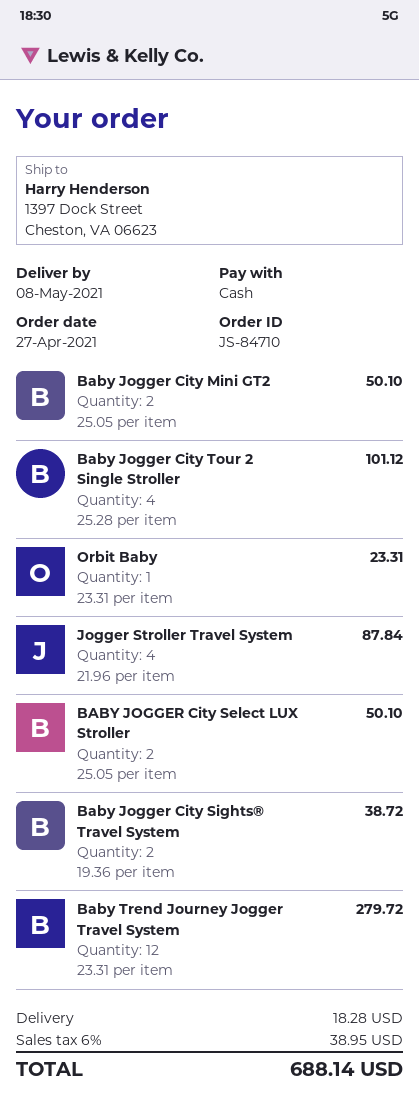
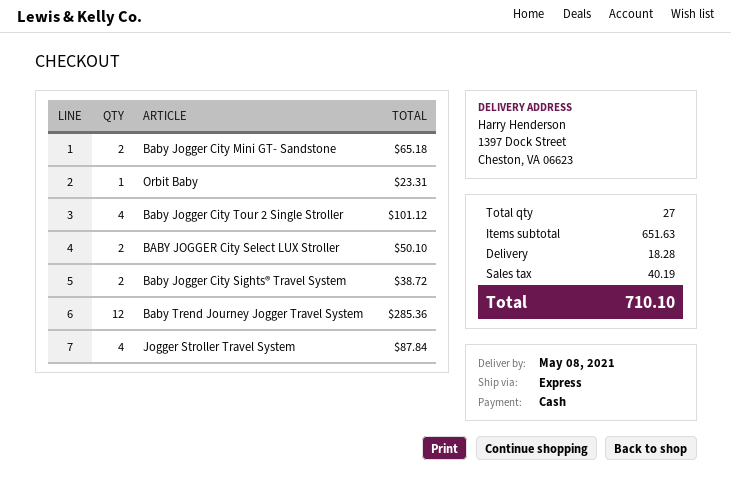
Baby Jogger City Mini GT2: 2 for 50.10 -> none
Baby Trend Journey Jogger Travel System: 12 for 279.72 -> 12 for 285.36
Baby Jogger City Mini GT- Sandstone: none -> 2 for 65.18
tax: 38.95 -> 40.19
total: 688.14 -> 710.10

